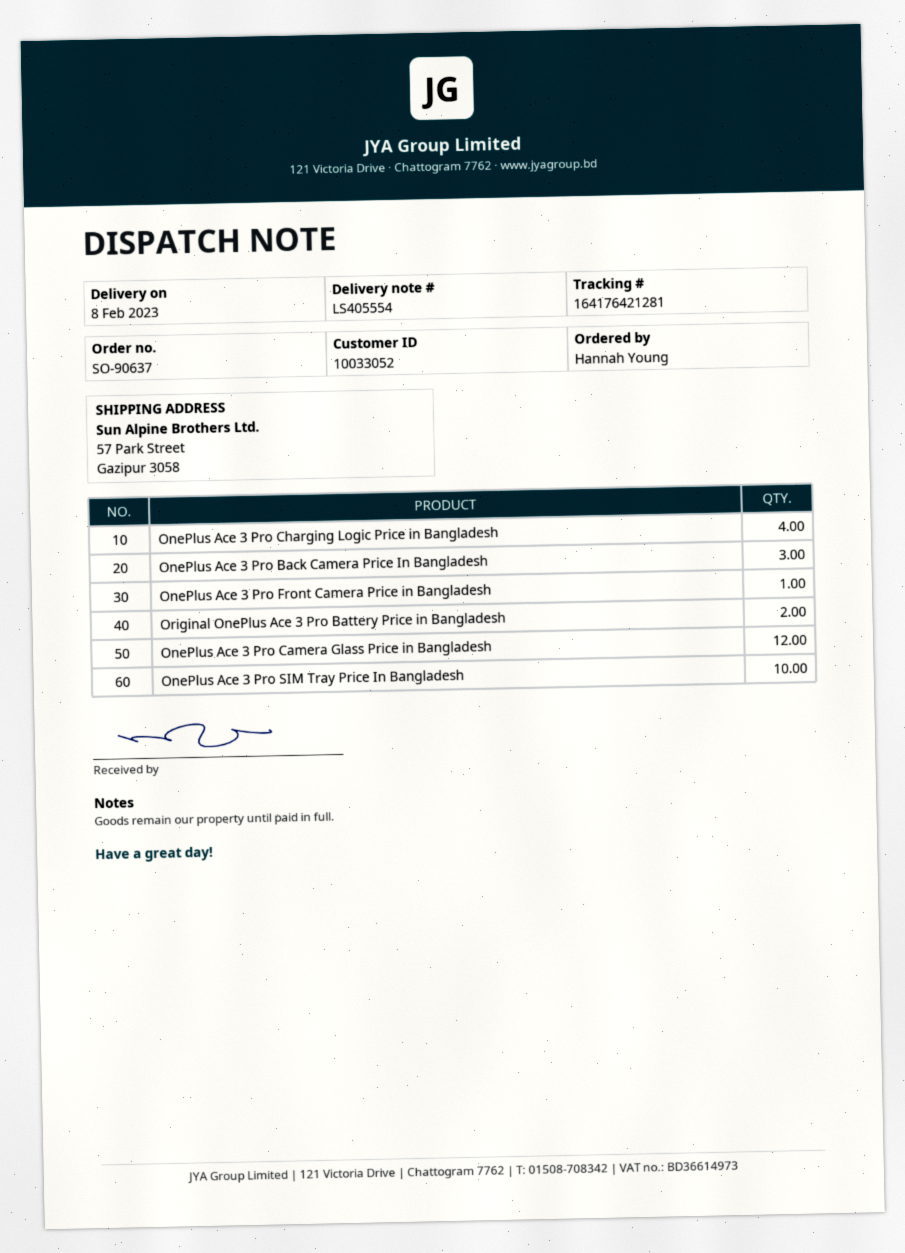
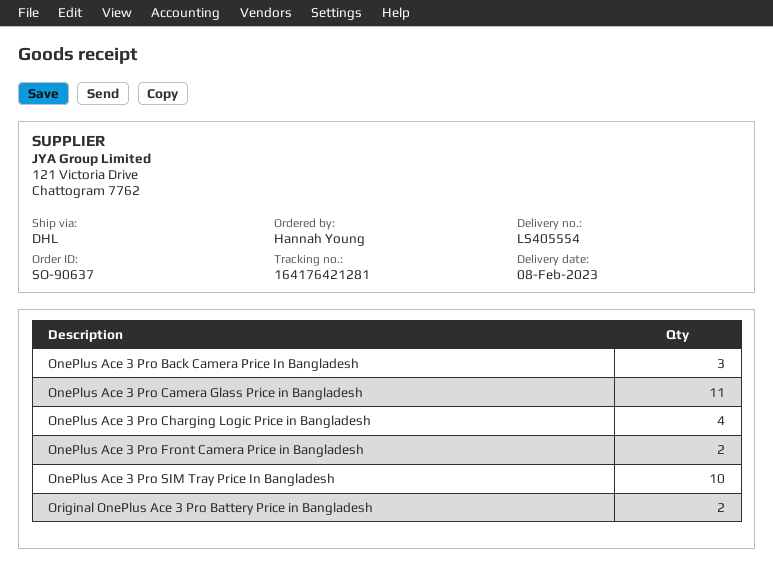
OnePlus Ace 3 Pro Front Camera Price in Bangladesh: 1 -> 2
OnePlus Ace 3 Pro Camera Glass Price in Bangladesh: 12 -> 11

